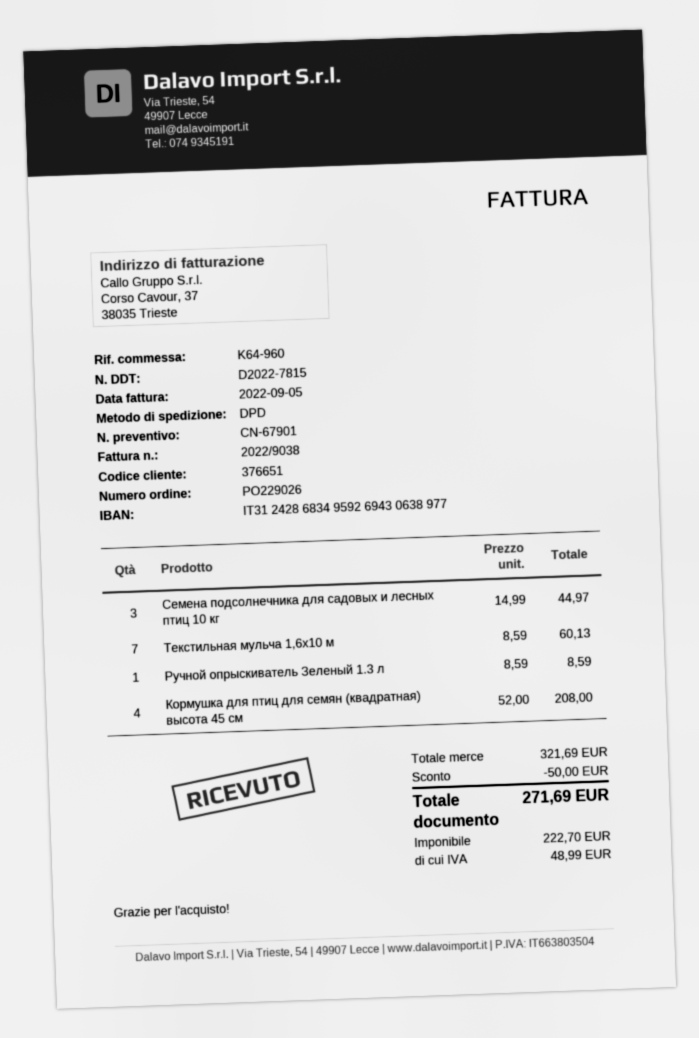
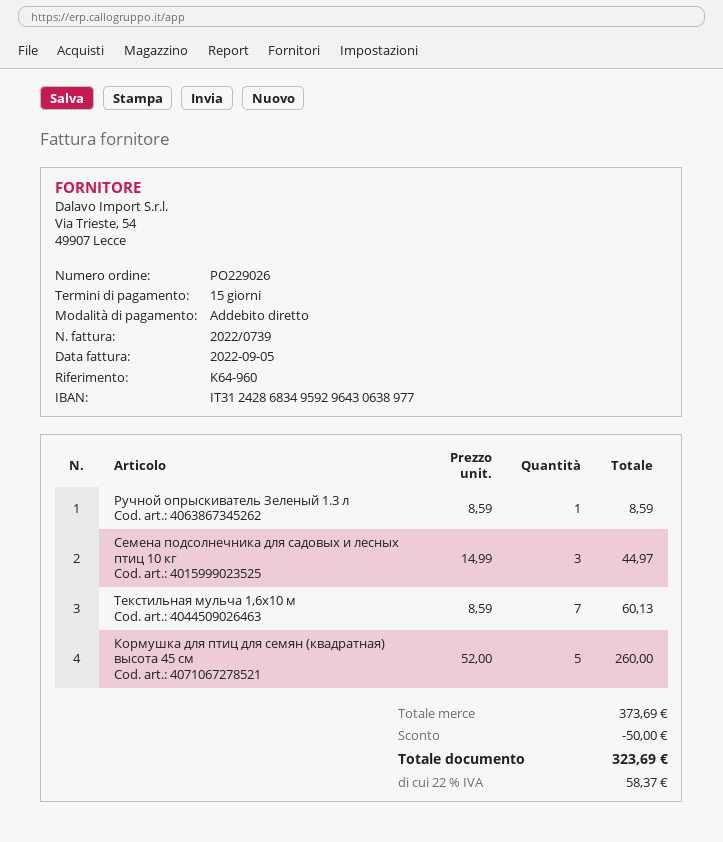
invoice number: 2022/9038 -> 2022/0739
bank account: IT3124286834959269430638977 -> IT3124286834959296430638977
Кормушка для птиц для семян (квадратная) высота 45 см: 4 x 52.00 = 208.00 -> 5 x 52.00 = 260.00
subtotal: 321.69 -> 373.69
tax: 48.99 -> 58.37
total: 271.69 -> 323.69

